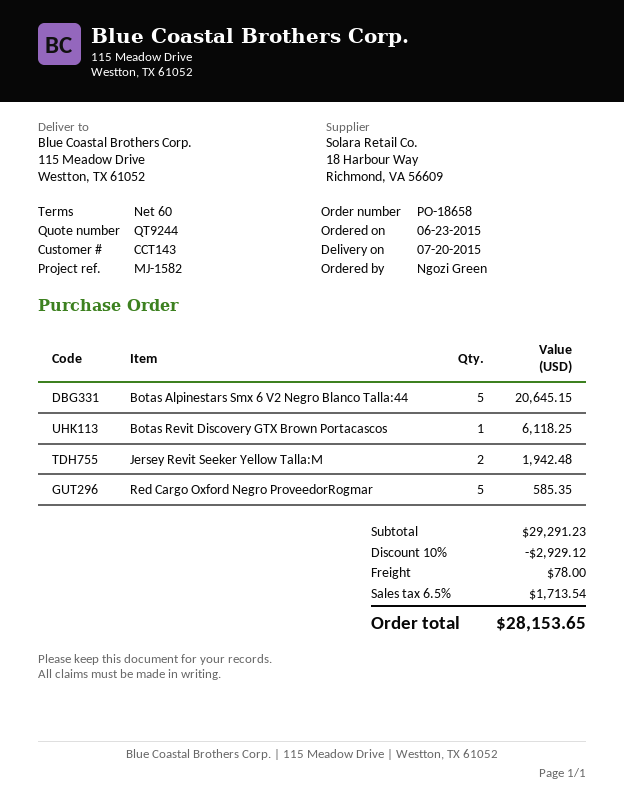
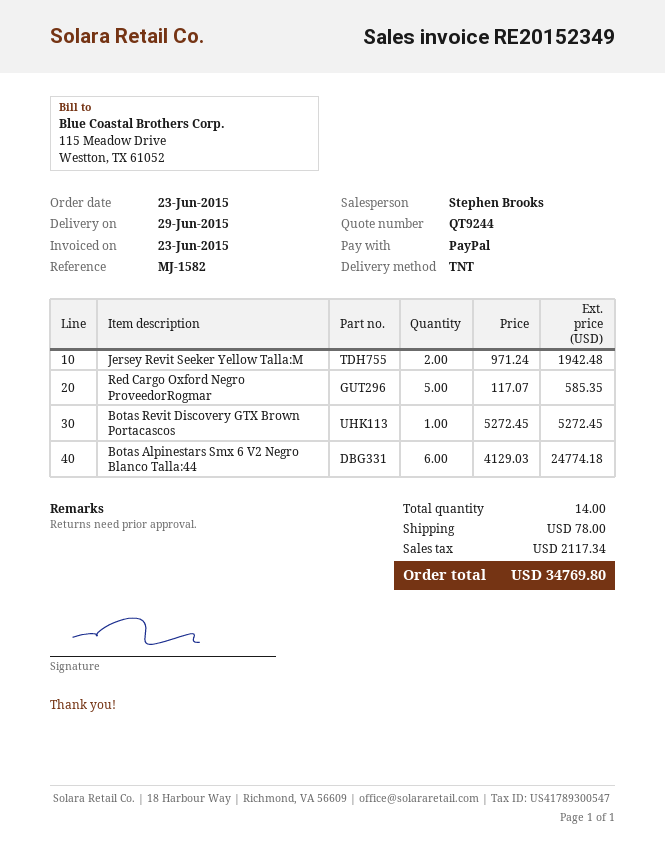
delivery date: 2015-07-20 -> 2015-06-29
Botas Alpinestars Smx 6 V2 Negro Blanco Talla:44: 5 for 20645.15 -> 6 for 24774.18
Botas Revit Discovery GTX Brown Portacascos: 1 for 6118.25 -> 1 for 5272.45
discount: 10% = 2929.12 -> none
tax: 1713.54 -> 2117.34
total: 28153.65 -> 34769.80

